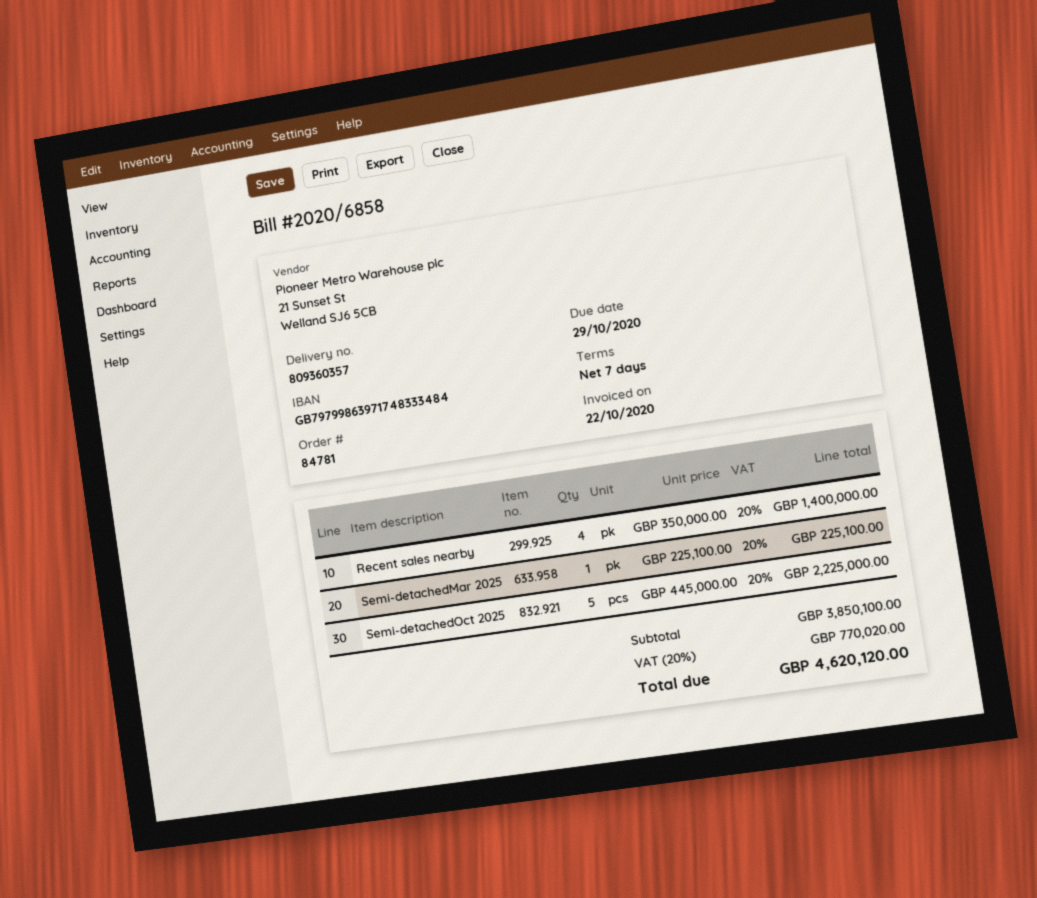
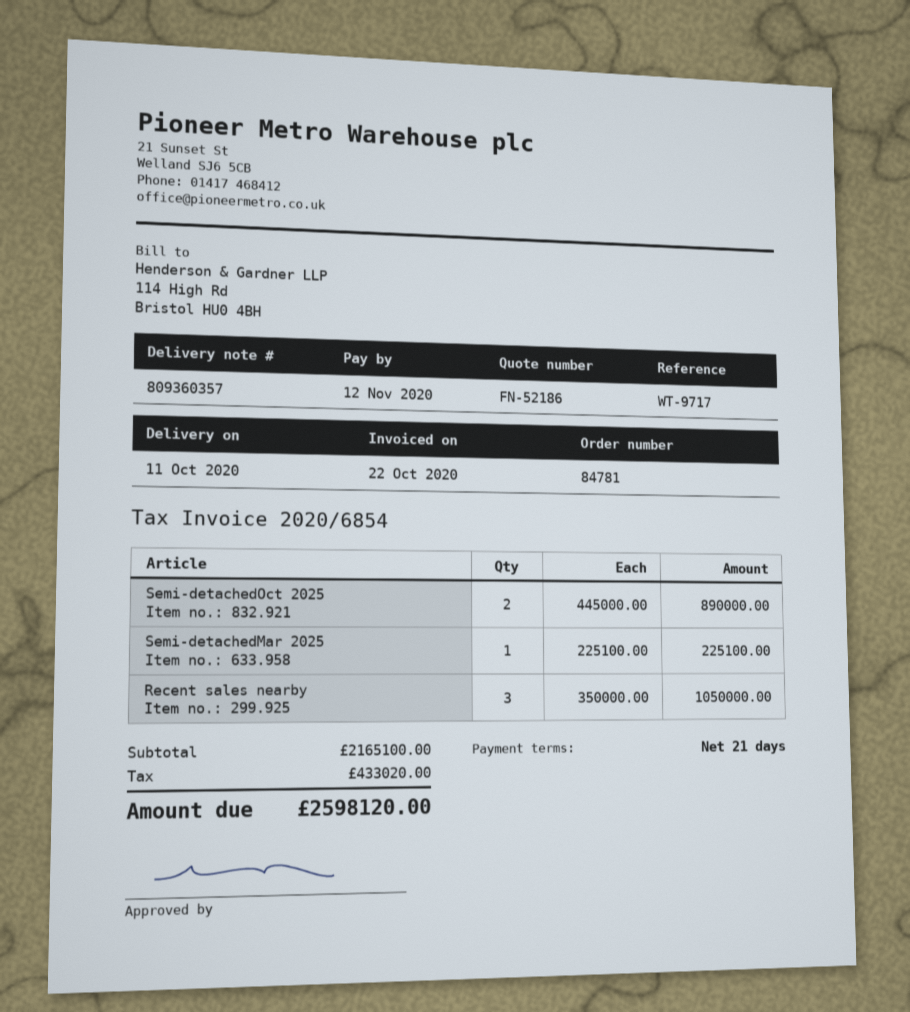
invoice number: 2020/6858 -> 2020/6854
payment terms: 7 days -> 21 days
due date: 2020-10-29 -> 2020-11-12
Recent sales nearby: 4 x 350000.00 = 1400000.00 -> 3 x 350000.00 = 1050000.00
Semi-detachedOct 2025: 5 x 445000.00 = 2225000.00 -> 2 x 445000.00 = 890000.00
subtotal: 3850100.00 -> 2165100.00
tax: 770020.00 -> 433020.00
total: 4620120.00 -> 2598120.00

